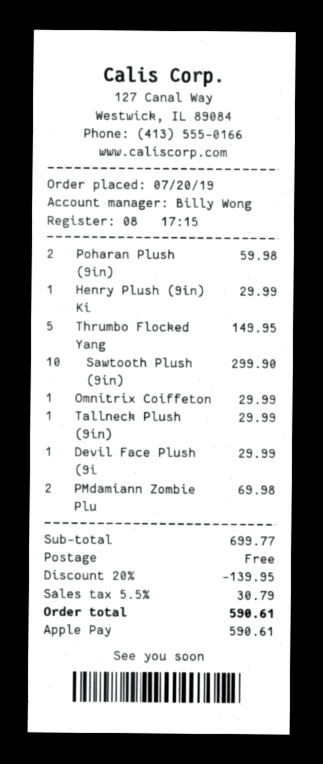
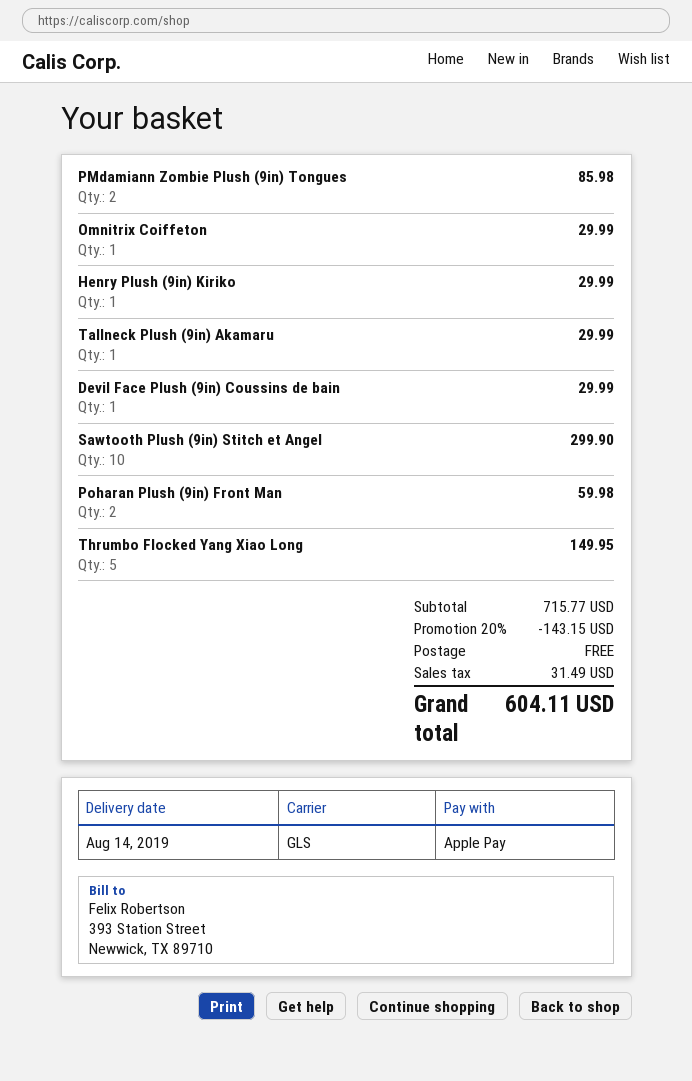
PMdamiann Zombie Plu: 2 for 69.98 -> 2 for 85.98
subtotal: 699.77 -> 715.77
discount: 20% = 139.95 -> 20% = 143.15
tax: 30.79 -> 31.49
total: 590.61 -> 604.11

